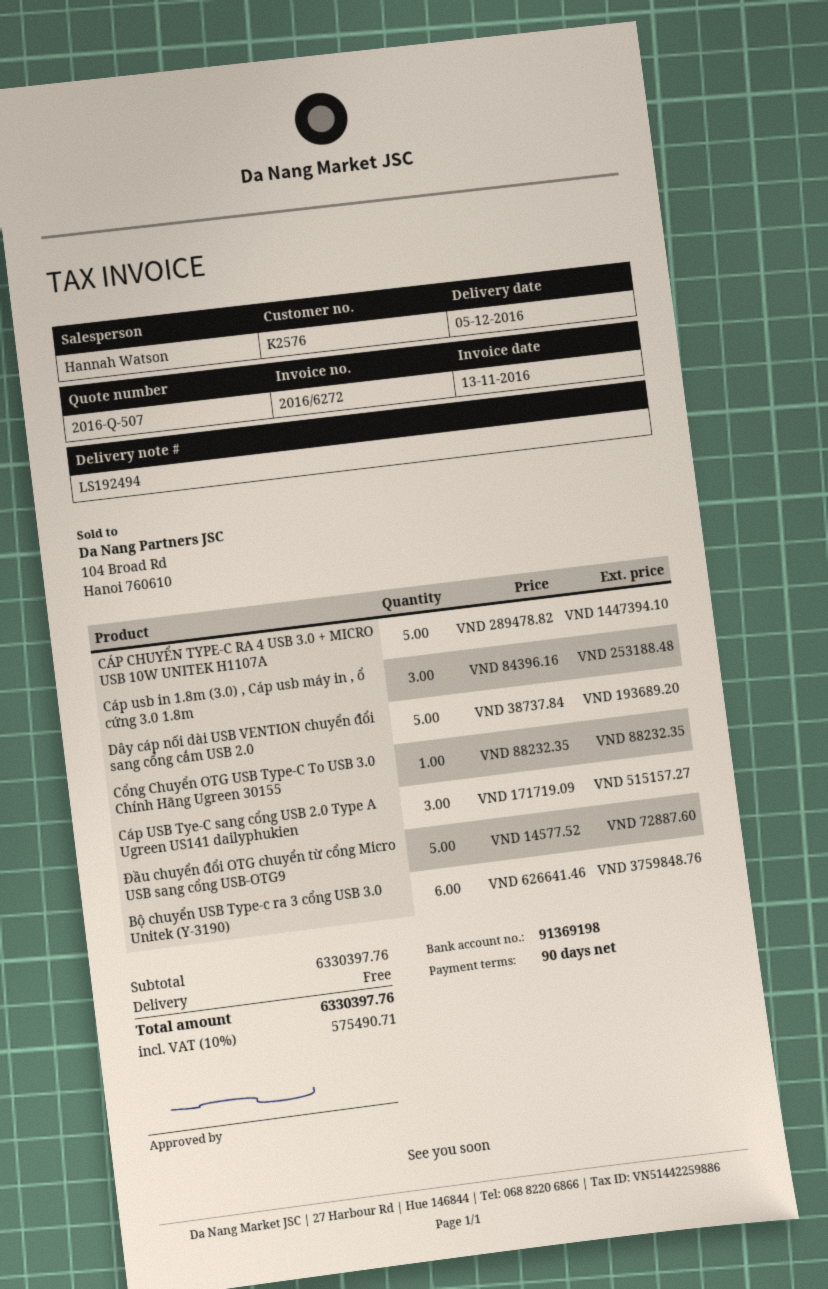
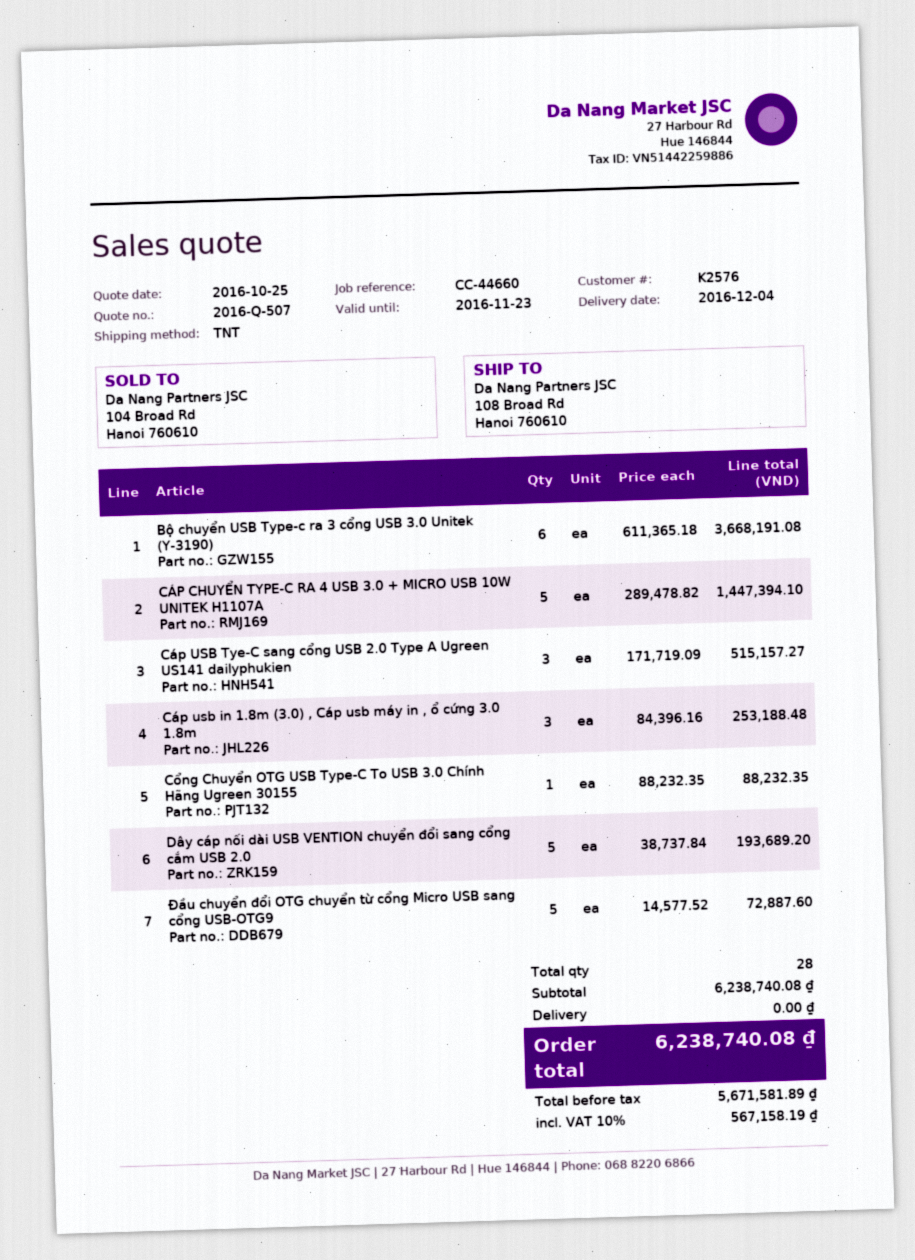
delivery date: 2016-12-05 -> 2016-12-04
Bộ chuyển USB Type-c ra 3 cổng USB 3.0 Unitek (Y-3190): 6 x 626641.46 = 3759848.76 -> 6 x 611365.18 = 3668191.08
subtotal: 6330397.76 -> 6238740.08
tax: 10% = 575490.71 -> 10% = 567158.19
total: 6330397.76 -> 6238740.08

